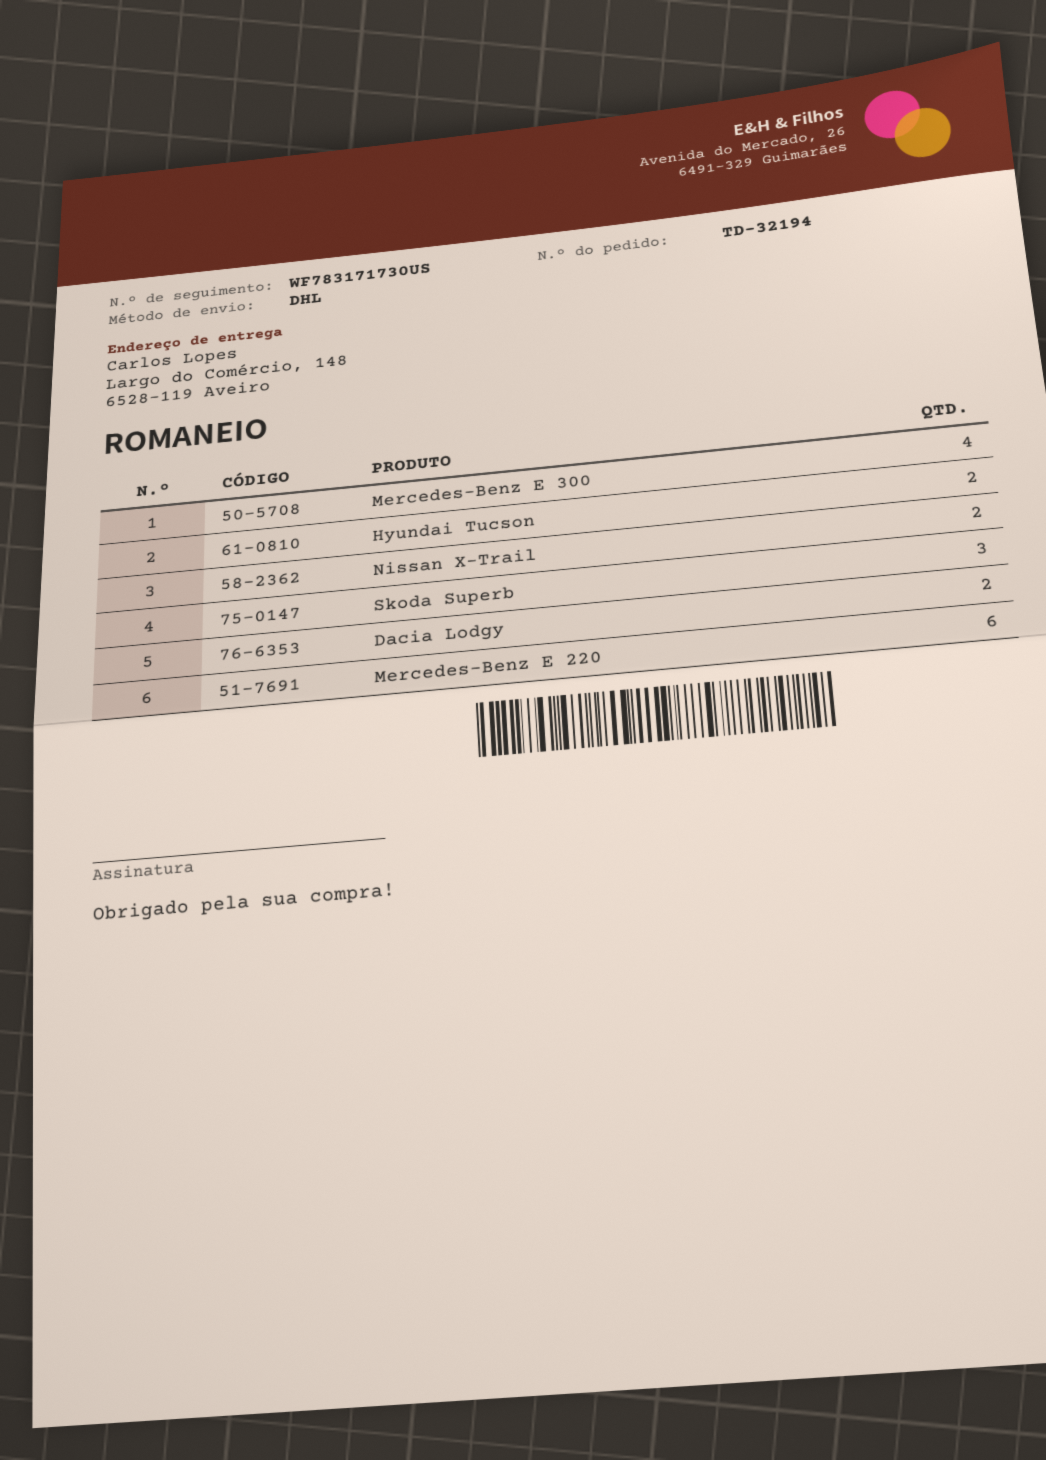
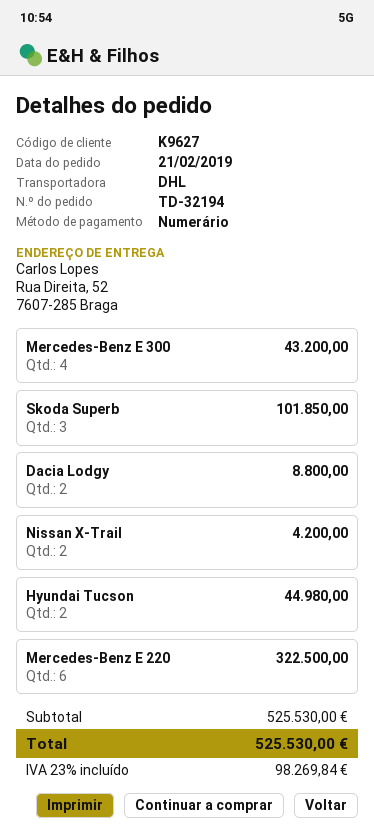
ship to: Largo do Comércio, 148, 6528-119 Aveiro -> Rua Direita, 52, 7607-285 Braga

